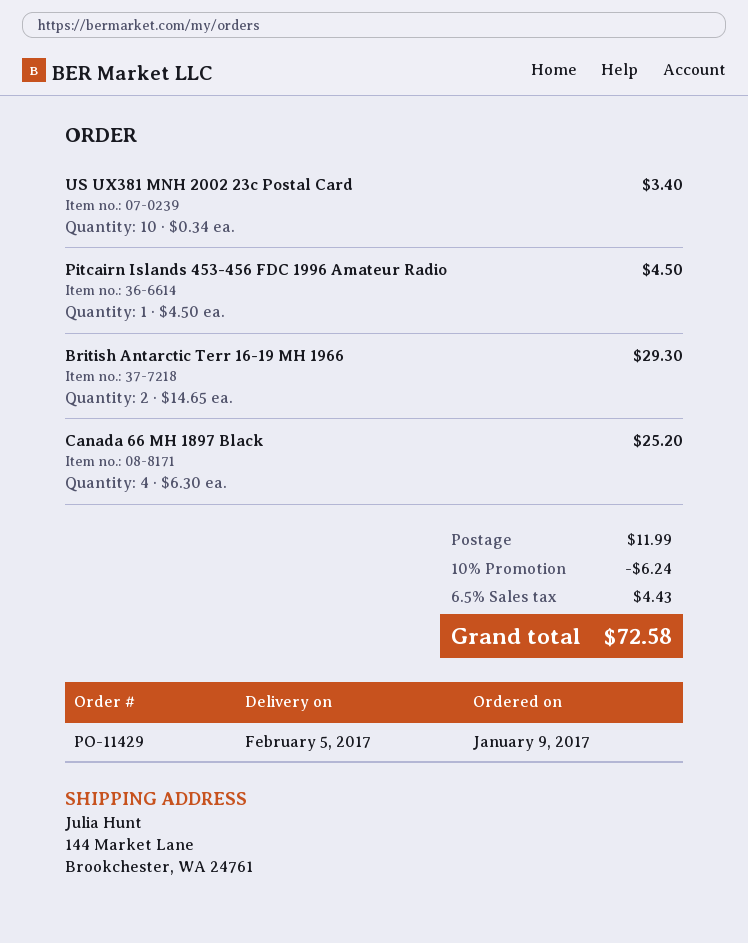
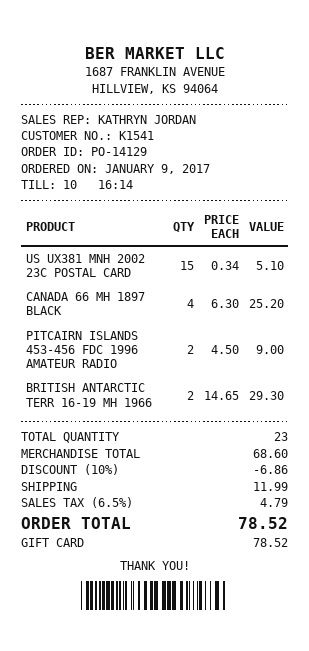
order number: PO-11429 -> PO-14129
US UX381 MNH 2002 23c Postal Card: 10 x 0.34 = 3.40 -> 15 x 0.34 = 5.10
Pitcairn Islands 453-456 FDC 1996 Amateur Radio: 1 x 4.50 = 4.50 -> 2 x 4.50 = 9.00
discount: 10% = 6.24 -> 10% = 6.86
tax: 6.5% = 4.43 -> 6.5% = 4.79
total: 72.58 -> 78.52

